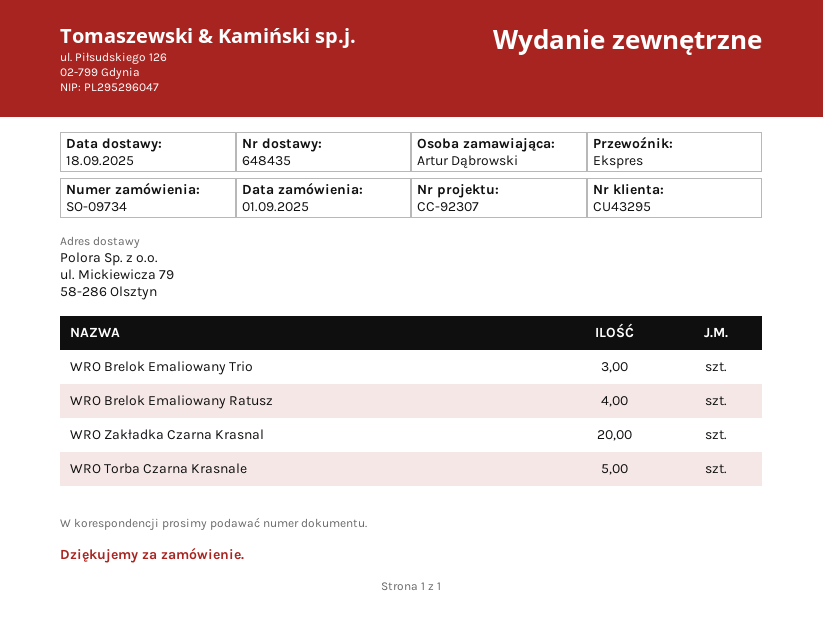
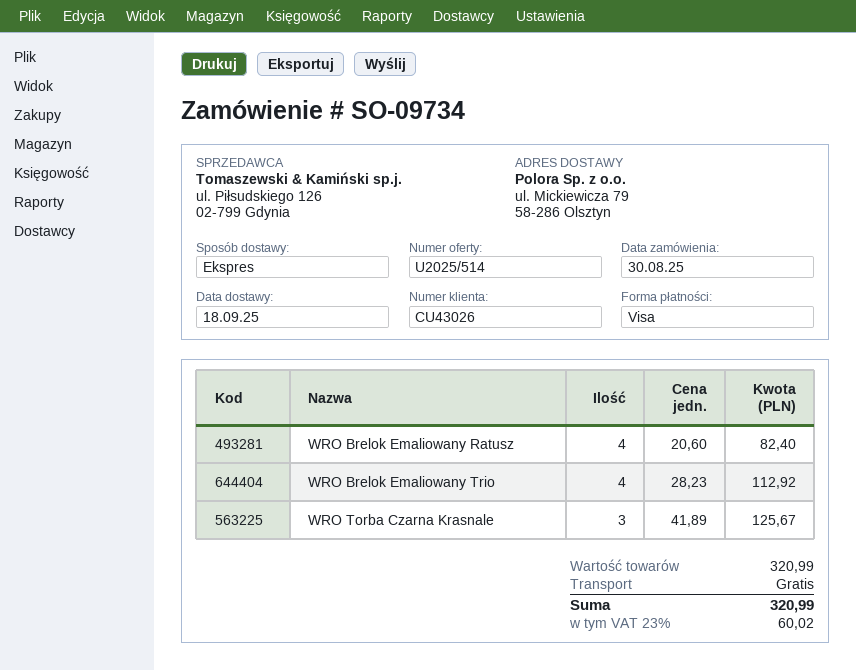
order date: 2025-09-01 -> 2025-08-30
customer number: CU43295 -> CU43026
WRO Brelok Emaliowany Trio: 3 -> 4
WRO Zakładka Czarna Krasnal: 20 -> none
WRO Torba Czarna Krasnale: 5 -> 3

